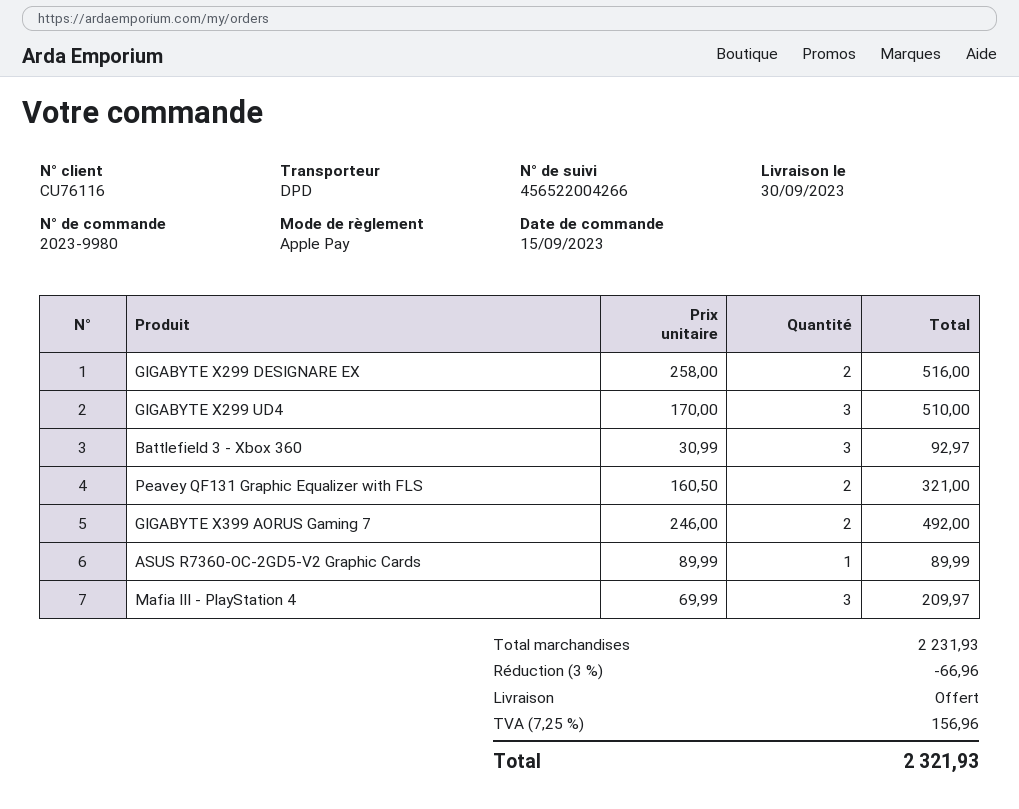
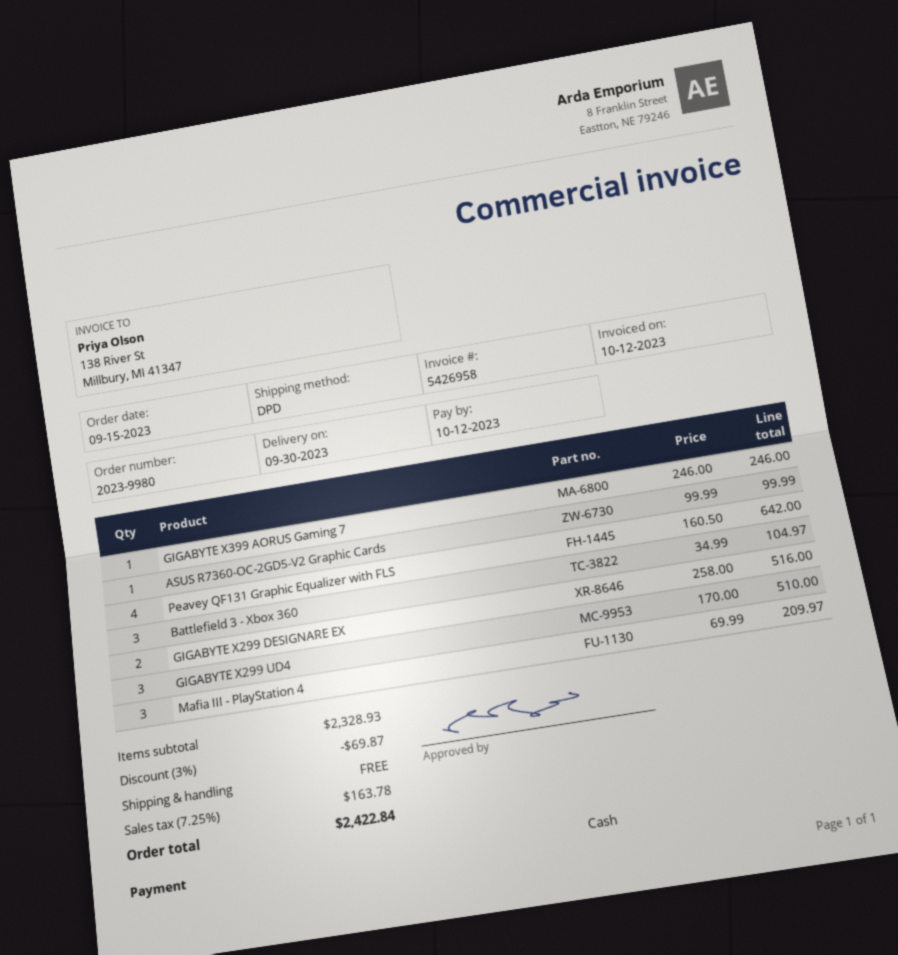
payment method: Apple Pay -> cash
Battlefield 3 - Xbox 360: 3 x 30.99 = 92.97 -> 3 x 34.99 = 104.97
Peavey QF131 Graphic Equalizer with FLS: 2 x 160.50 = 321.00 -> 4 x 160.50 = 642.00
GIGABYTE X399 AORUS Gaming 7: 2 x 246.00 = 492.00 -> 1 x 246.00 = 246.00
ASUS R7360-OC-2GD5-V2 Graphic Cards: 1 x 89.99 = 89.99 -> 1 x 99.99 = 99.99
subtotal: 2231.93 -> 2328.93
discount: 3% = 66.96 -> 3% = 69.87
tax: 7.25% = 156.96 -> 7.25% = 163.78
total: 2321.93 -> 2422.84

